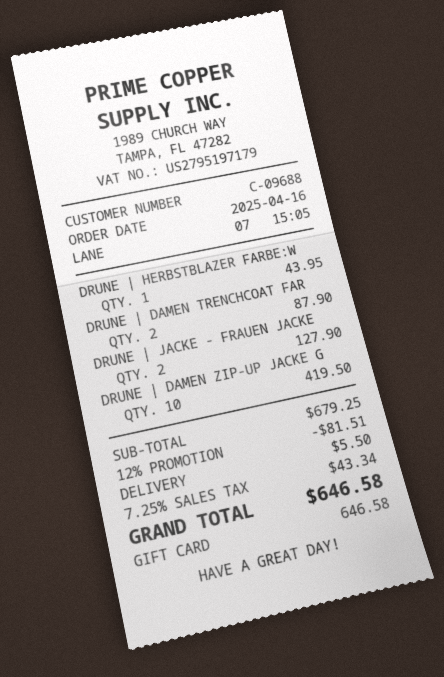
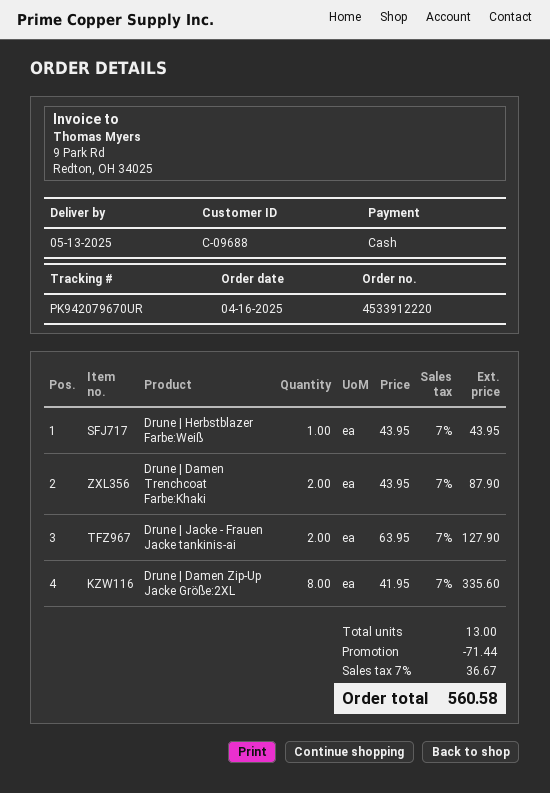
payment method: gift card -> cash
DRUNE | DAMEN ZIP-UP JACKE G: 10 for 419.50 -> 8 for 335.60
discount: 81.51 -> 71.44
shipping: 5.50 -> none
tax: 7.25% = 43.34 -> 7% = 36.67
total: 646.58 -> 560.58

